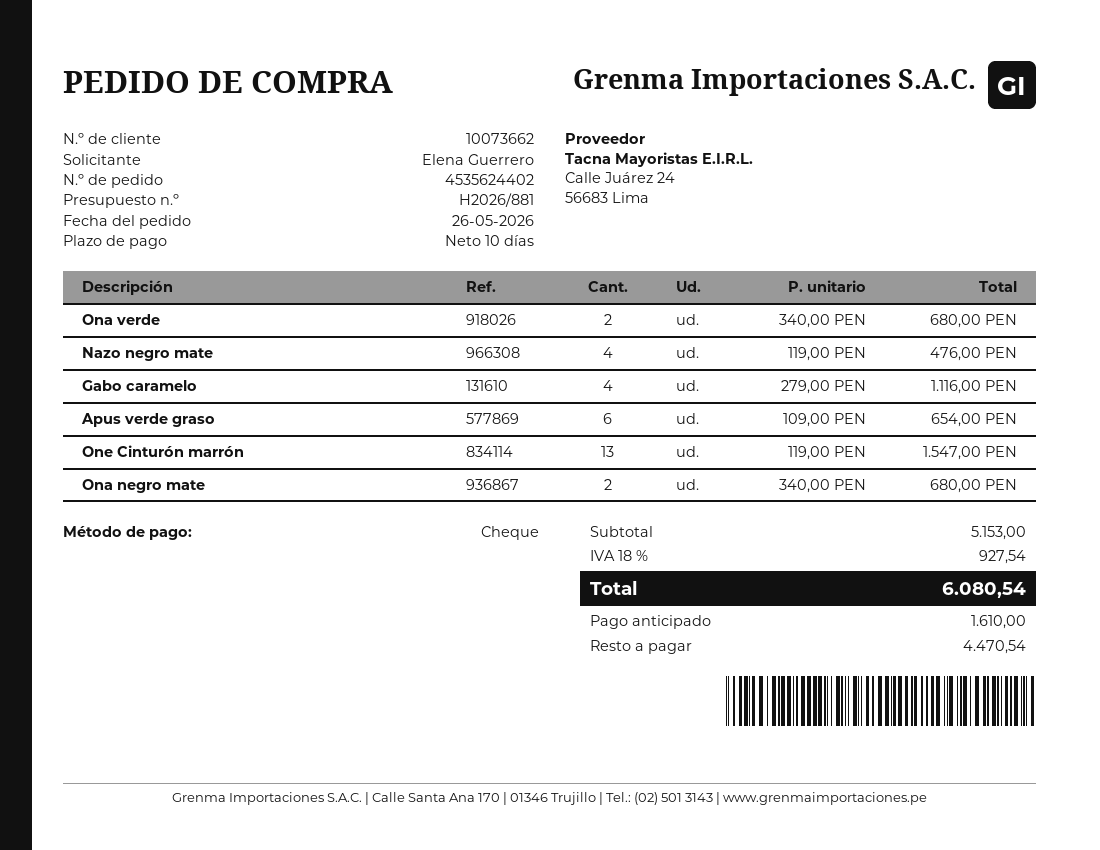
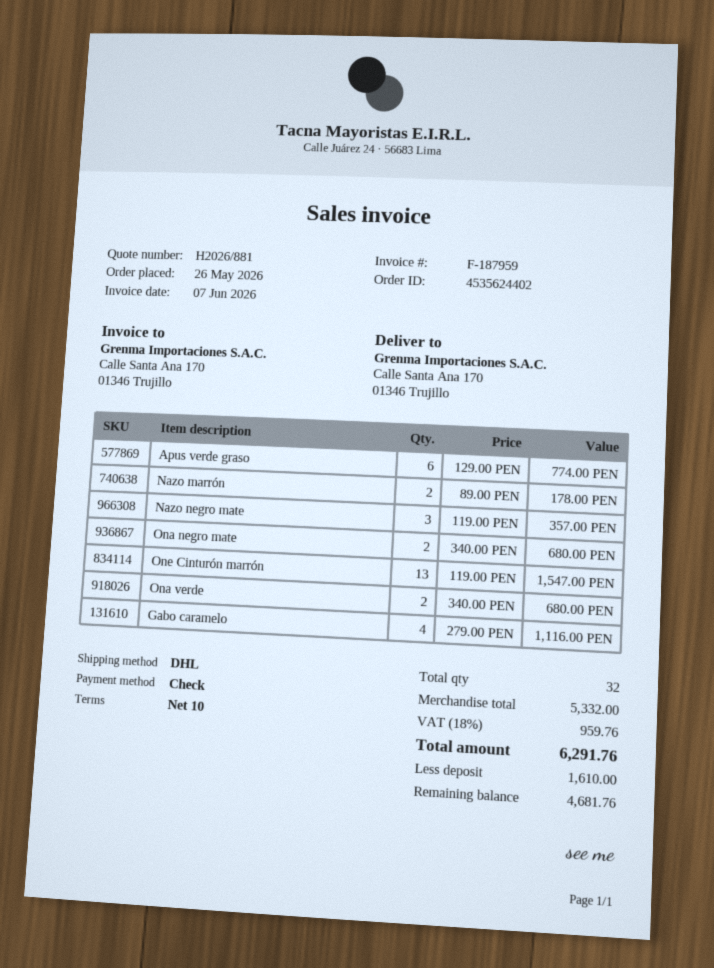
Nazo negro mate: 4 x 119.00 = 476.00 -> 3 x 119.00 = 357.00
Apus verde graso: 6 x 109.00 = 654.00 -> 6 x 129.00 = 774.00
Nazo marrón: none -> 2 x 89.00 = 178.00
subtotal: 5153.00 -> 5332.00
tax: 18% = 927.54 -> 18% = 959.76
total: 6080.54 -> 6291.76
balance: 4470.54 -> 4681.76

